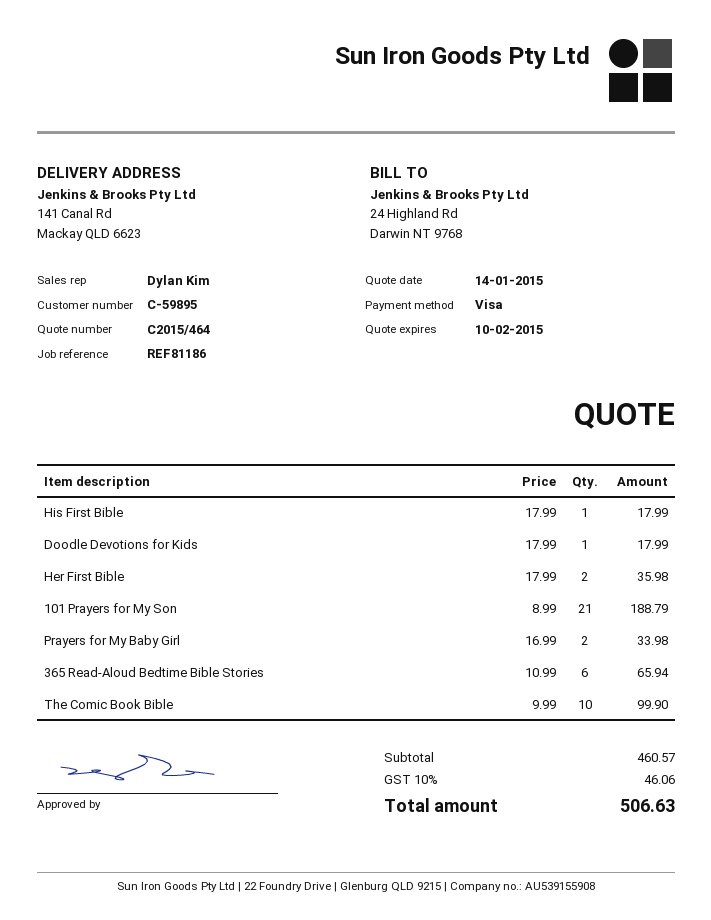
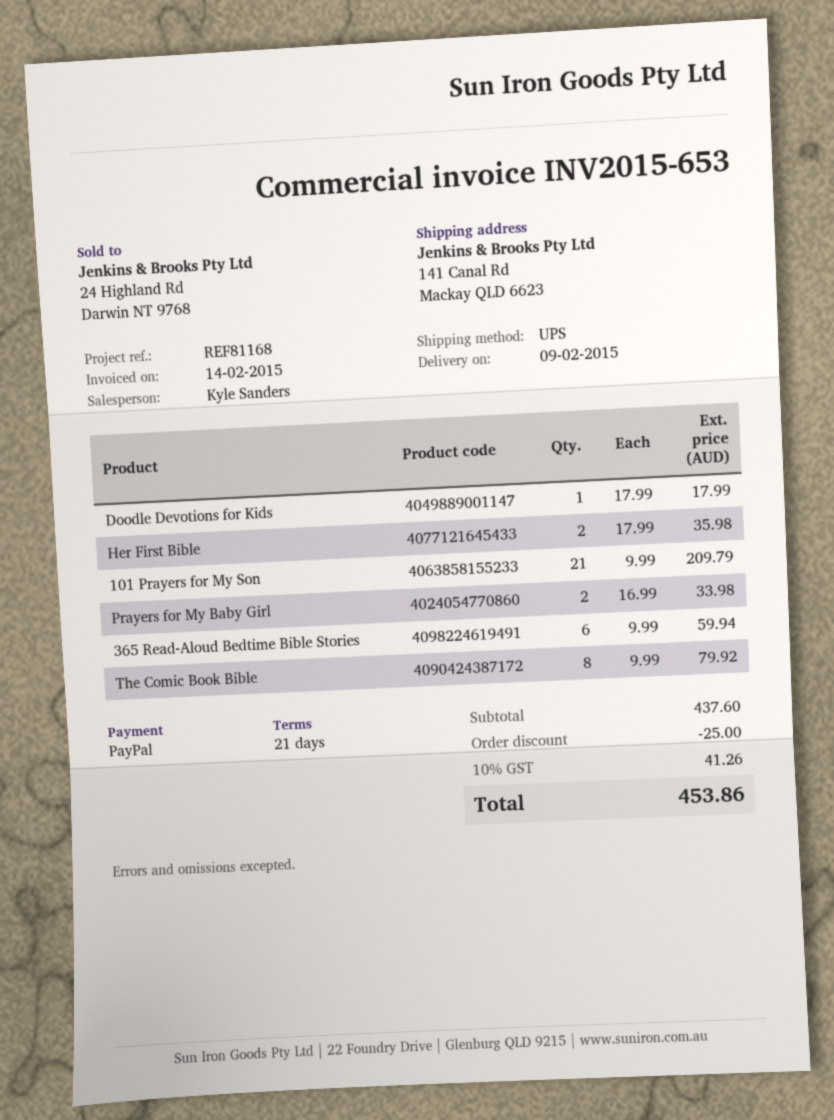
reference: REF81186 -> REF81168
sales rep: Dylan Kim -> Kyle Sanders
payment method: Visa -> PayPal
His First Bible: 1 x 17.99 = 17.99 -> none
101 Prayers for My Son: 21 x 8.99 = 188.79 -> 21 x 9.99 = 209.79
365 Read-Aloud Bedtime Bible Stories: 6 x 10.99 = 65.94 -> 6 x 9.99 = 59.94
The Comic Book Bible: 10 x 9.99 = 99.90 -> 8 x 9.99 = 79.92
subtotal: 460.57 -> 437.60
discount: none -> 25.00
tax: 10% = 46.06 -> 10% = 41.26
total: 506.63 -> 453.86

